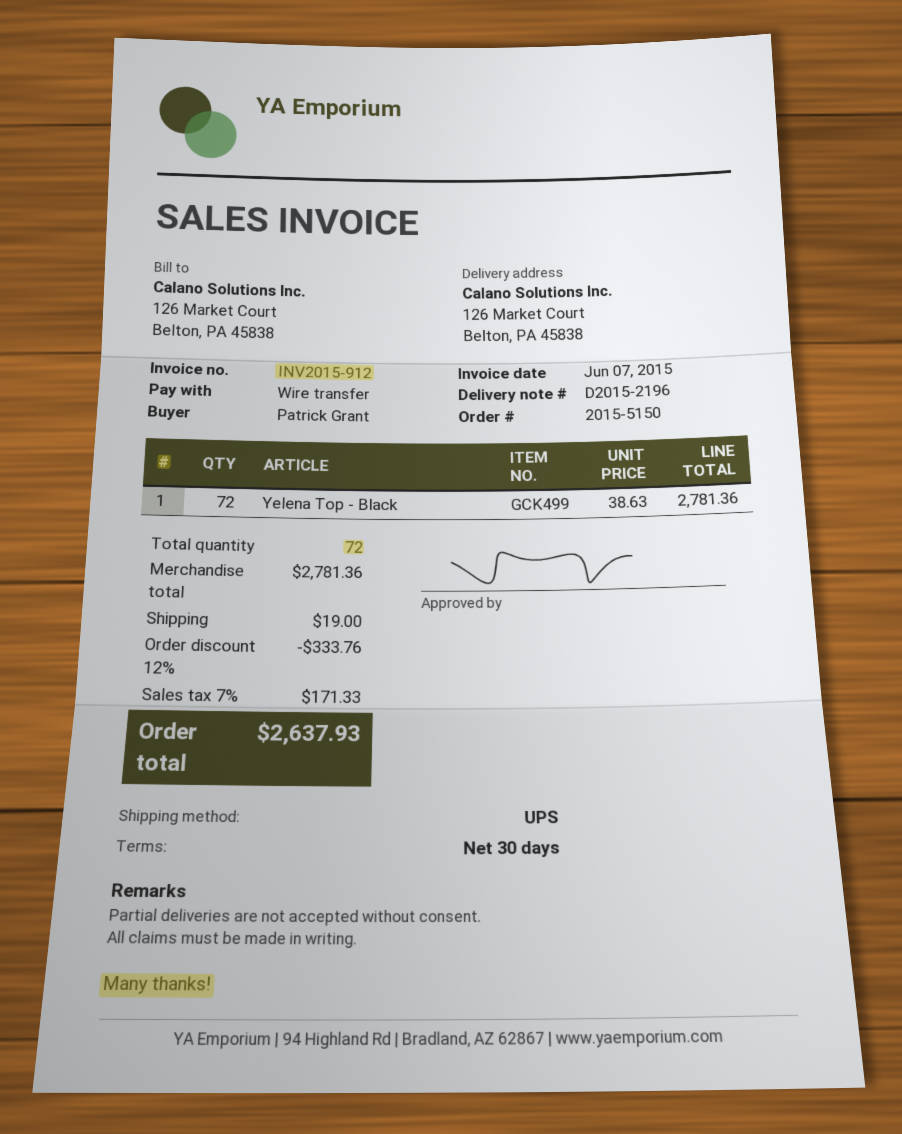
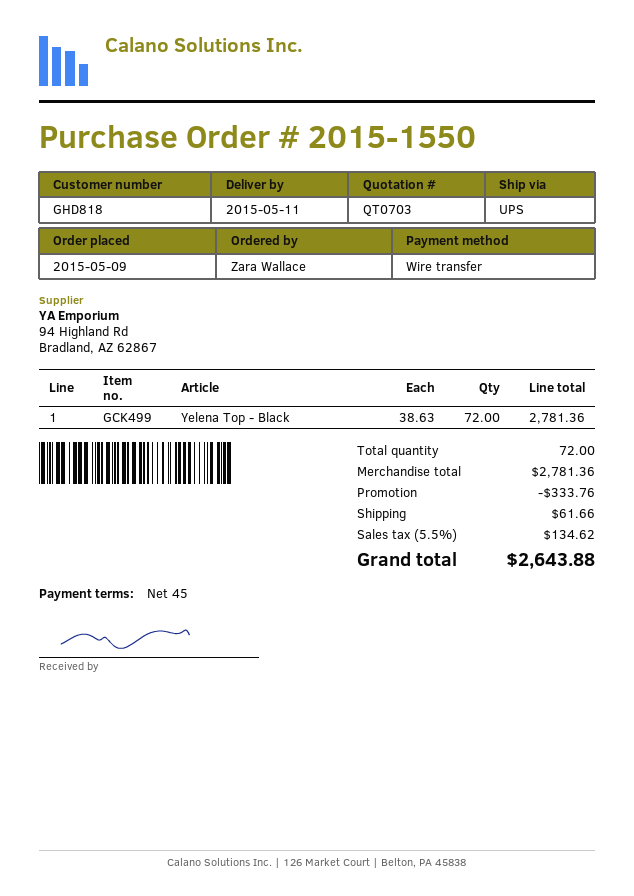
order number: 2015-5150 -> 2015-1550
payment terms: 30 days -> 45 days
ordered by: Patrick Grant -> Zara Wallace
shipping: 19.00 -> 61.66
tax: 7% = 171.33 -> 5.5% = 134.62
total: 2637.93 -> 2643.88

